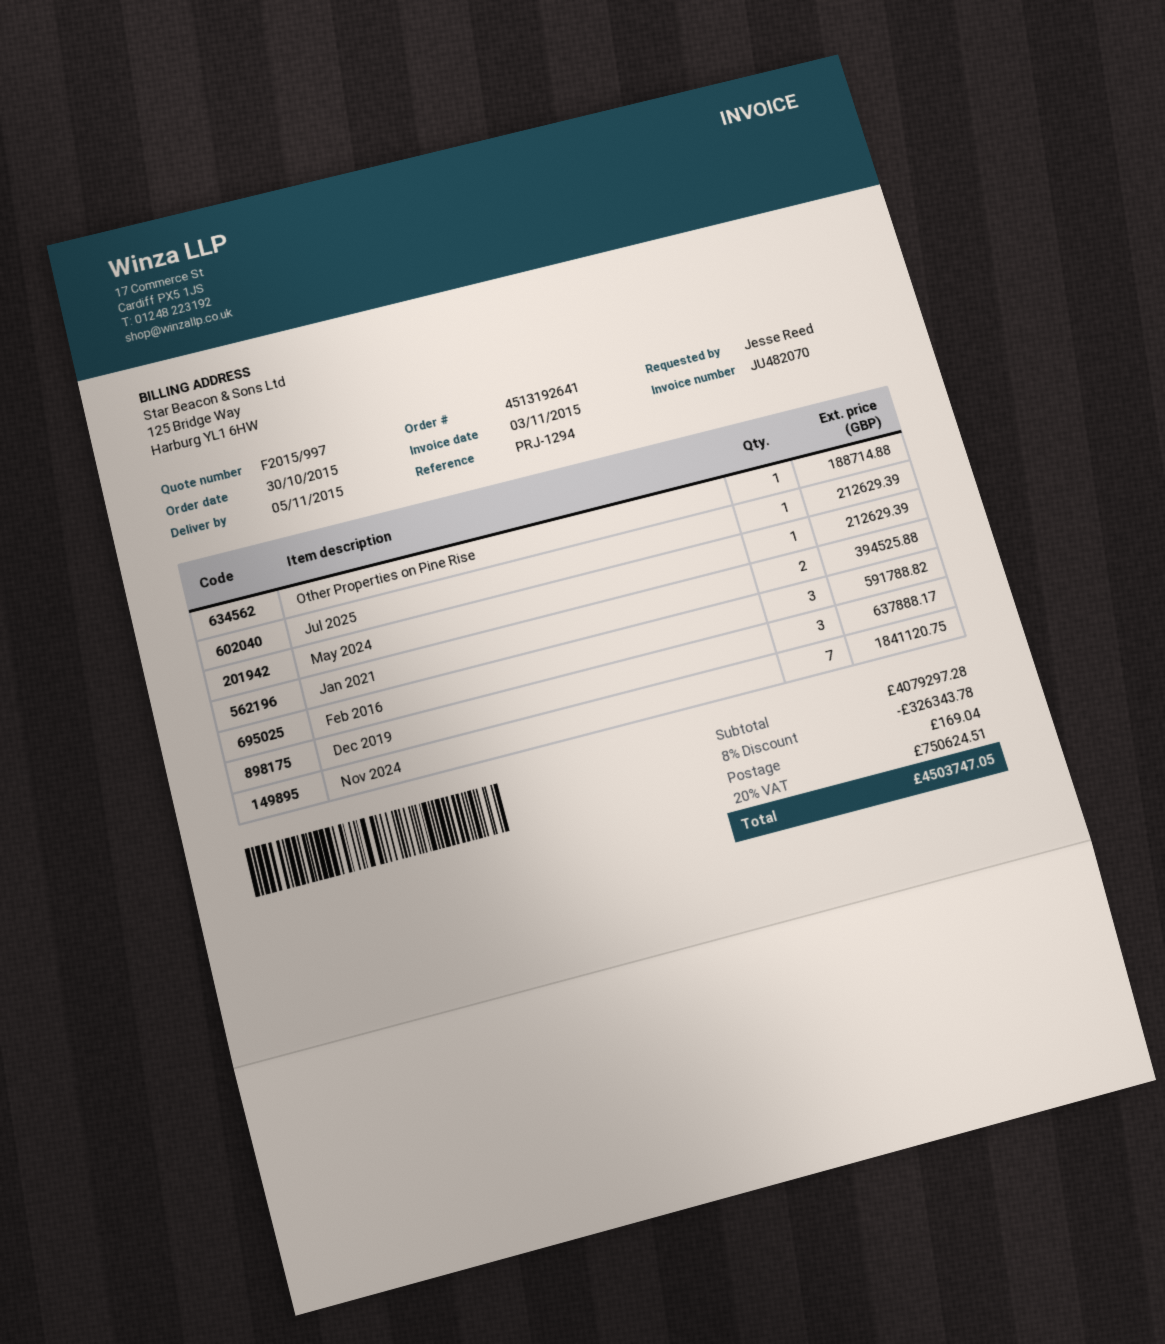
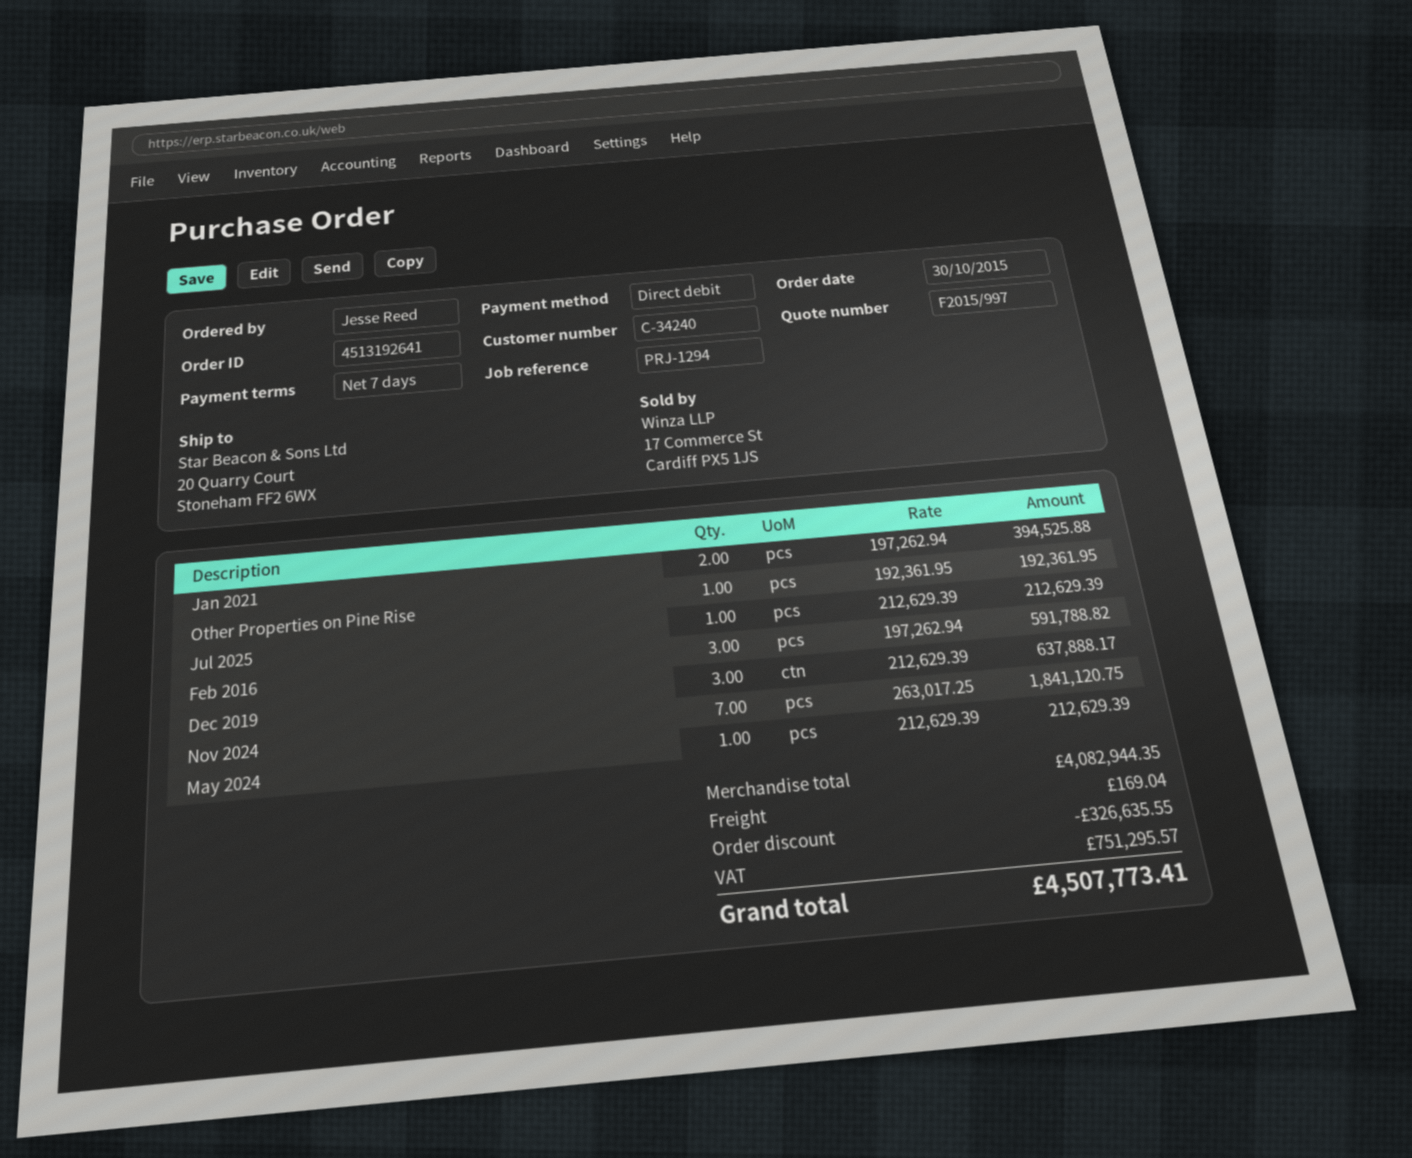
Other Properties on Pine Rise: 1 for 188714.88 -> 1 for 192361.95
subtotal: 4079297.28 -> 4082944.35
discount: 326343.78 -> 326635.55
tax: 750624.51 -> 751295.57
total: 4503747.05 -> 4507773.41

